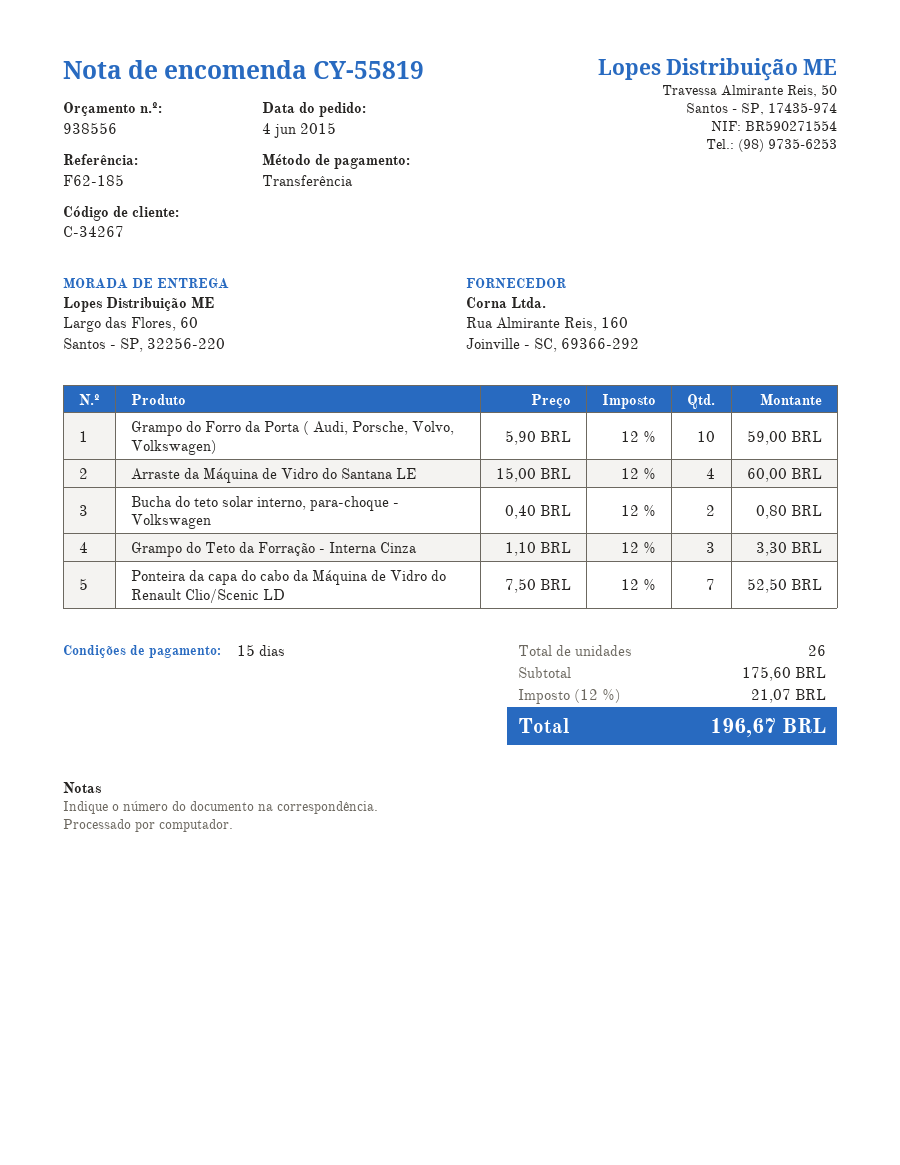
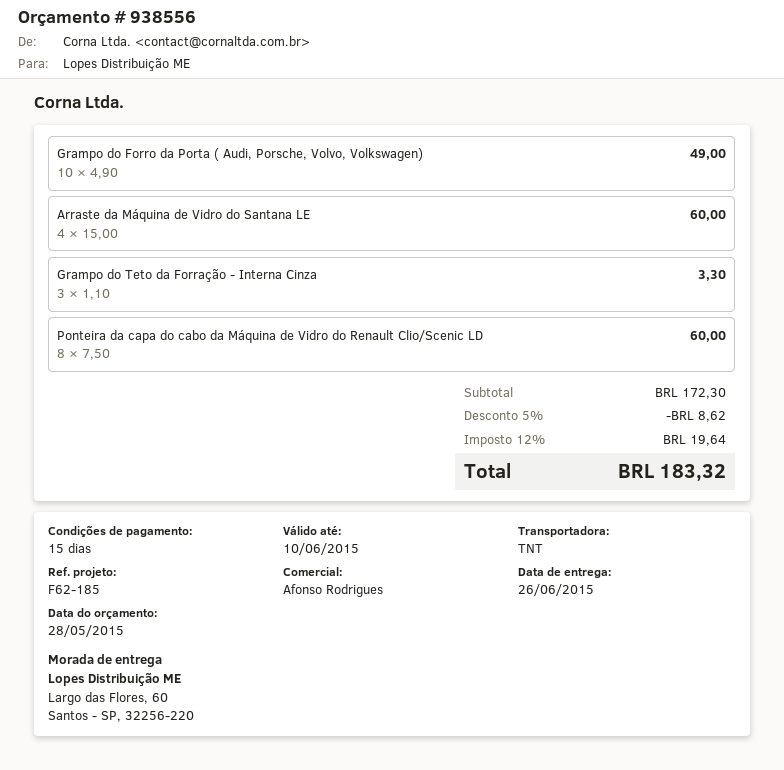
Grampo do Forro da Porta ( Audi, Porsche, Volvo, Volkswagen): 10 x 5.90 = 59.00 -> 10 x 4.90 = 49.00
Bucha do teto solar interno, para-choque - Volkswagen: 2 x 0.40 = 0.80 -> none
Ponteira da capa do cabo da Máquina de Vidro do Renault Clio/Scenic LD: 7 x 7.50 = 52.50 -> 8 x 7.50 = 60.00
subtotal: 175.60 -> 172.30
discount: none -> 5% = 8.62
tax: 12% = 21.07 -> 12% = 19.64
total: 196.67 -> 183.32

